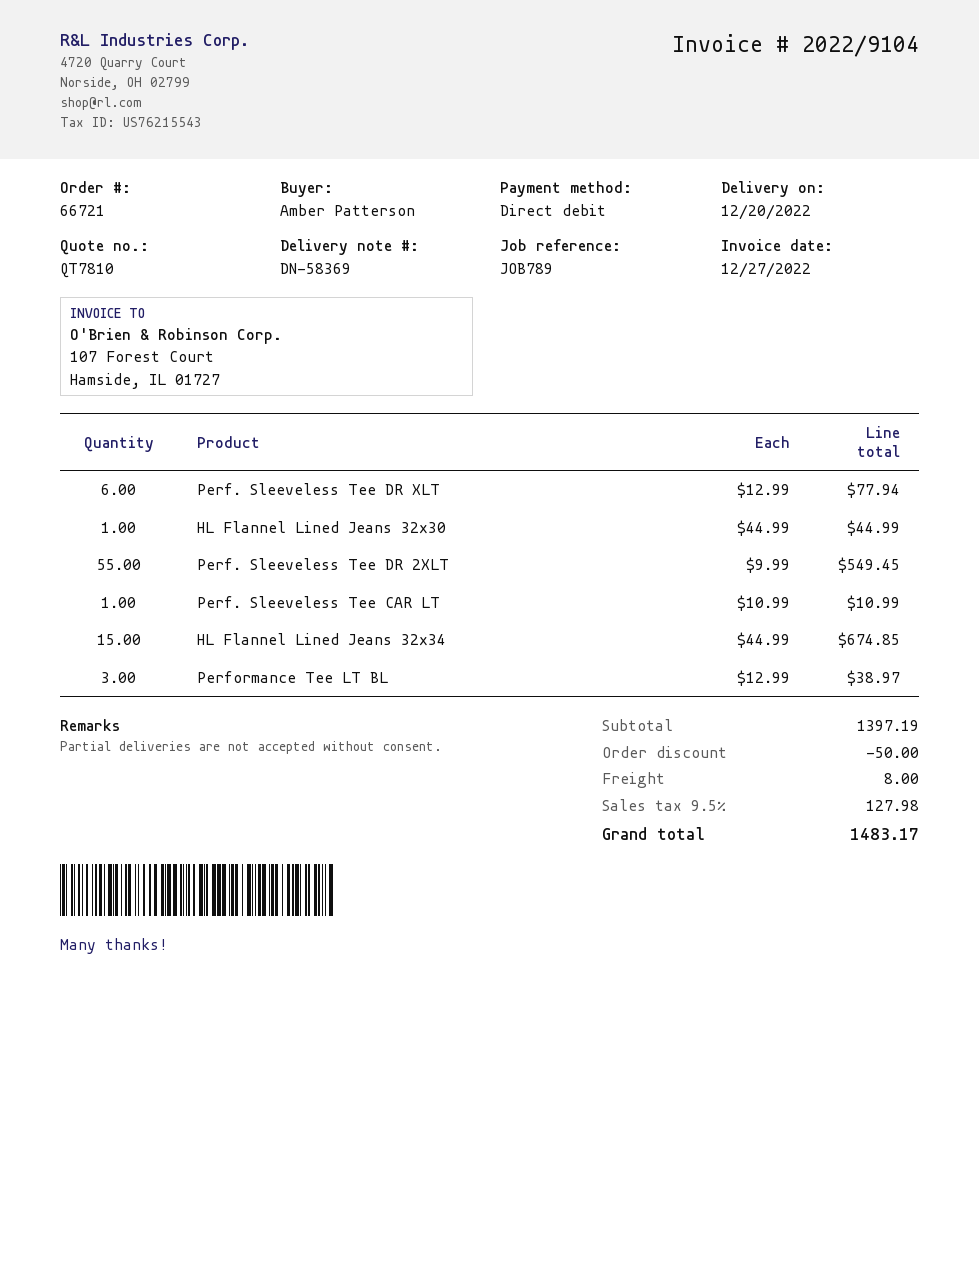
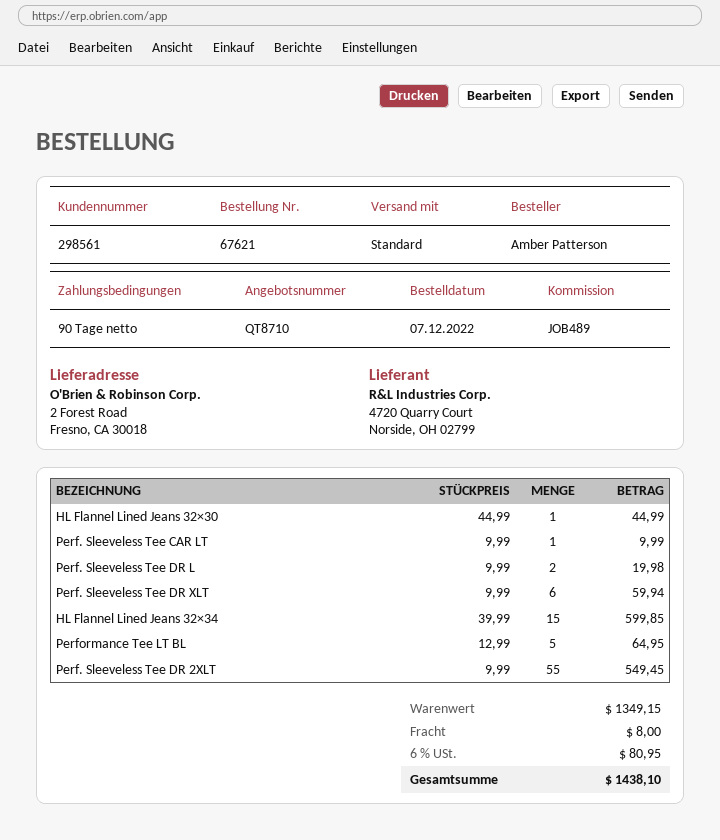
quote number: QT7810 -> QT8710
order number: 66721 -> 67621
reference: JOB789 -> JOB489
Perf. Sleeveless Tee DR XLT: 6 x 12.99 = 77.94 -> 6 x 9.99 = 59.94
Perf. Sleeveless Tee CAR LT: 1 x 10.99 = 10.99 -> 1 x 9.99 = 9.99
HL Flannel Lined Jeans 32×34: 15 x 44.99 = 674.85 -> 15 x 39.99 = 599.85
Performance Tee LT BL: 3 x 12.99 = 38.97 -> 5 x 12.99 = 64.95
Perf. Sleeveless Tee DR L: none -> 2 x 9.99 = 19.98
subtotal: 1397.19 -> 1349.15
discount: 50.00 -> none
tax: 9.5% = 127.98 -> 6% = 80.95
total: 1483.17 -> 1438.10

